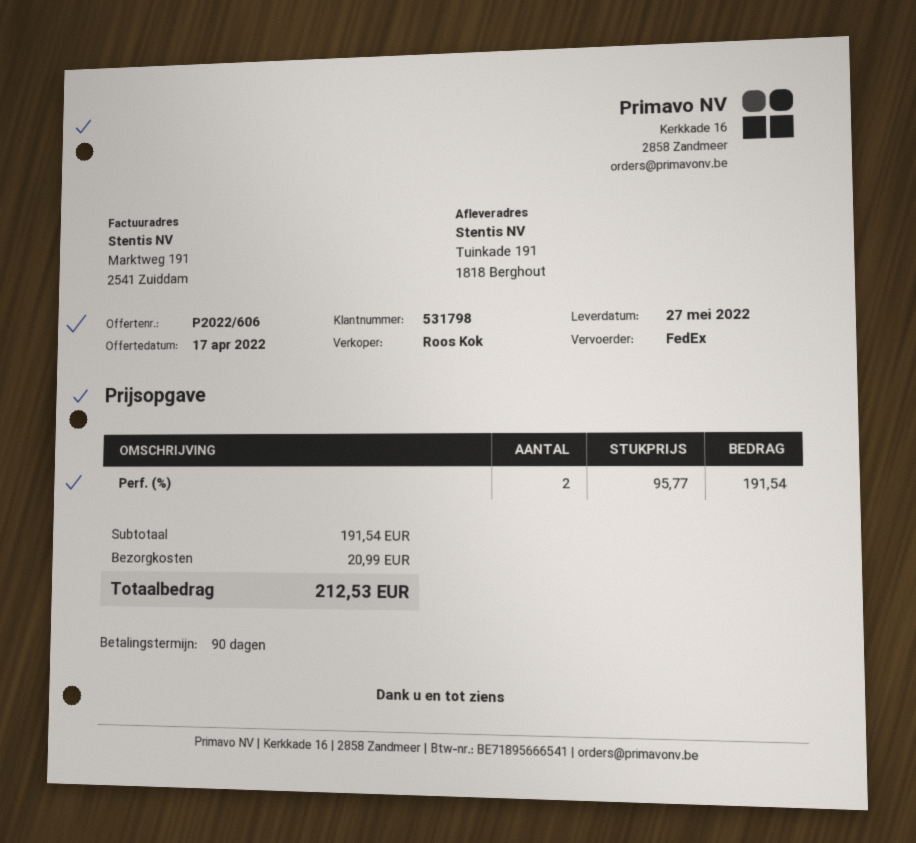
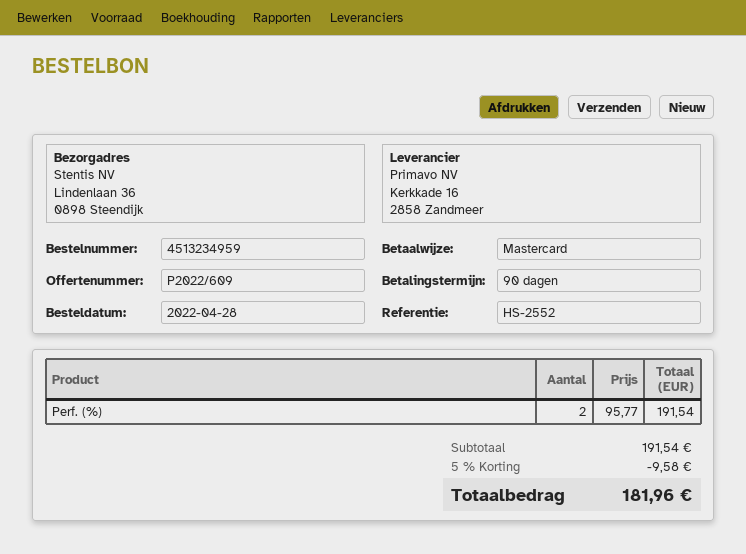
quote number: P2022/606 -> P2022/609
ship to: Tuinkade 191, 1818 Berghout -> Lindenlaan 36, 0898 Steendijk
discount: none -> 5% = 9.58
shipping: 20.99 -> none
total: 212.53 -> 181.96

